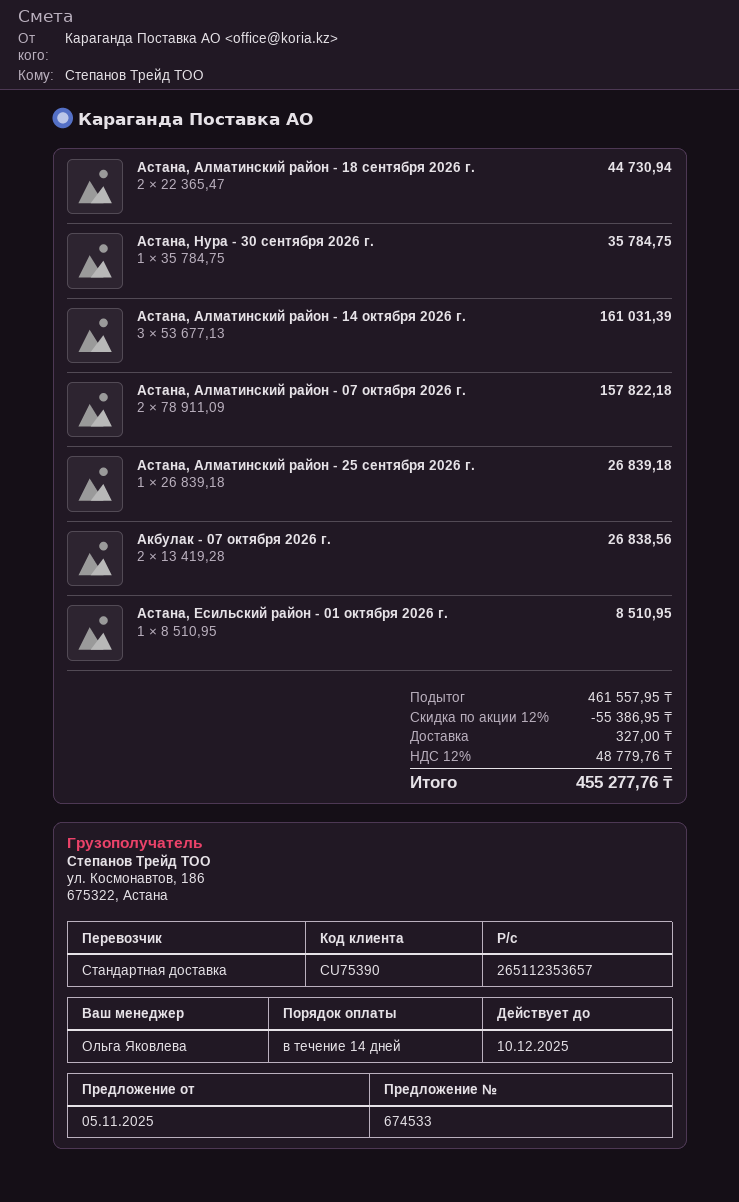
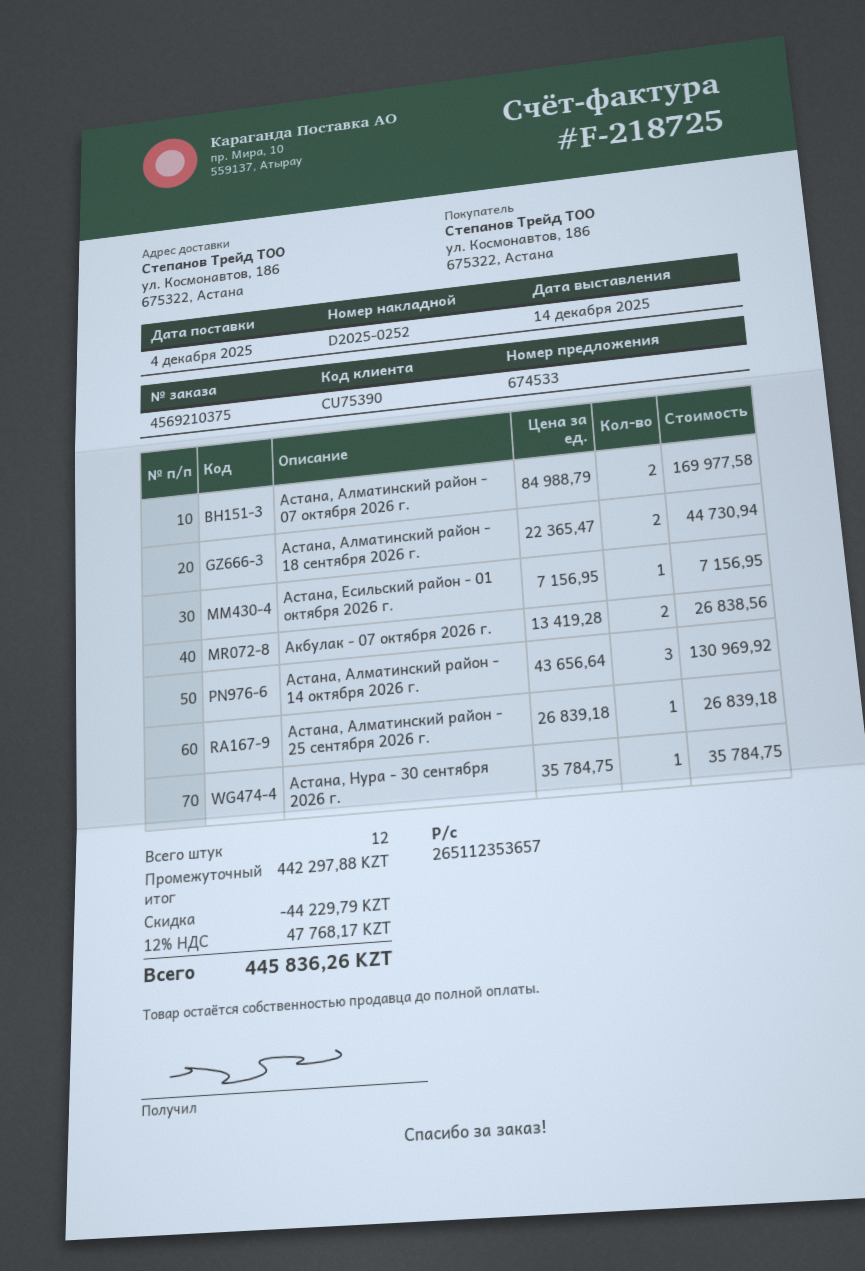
Астана, Алматинский район - 14 октября 2026 г.: 3 x 53677.13 = 161031.39 -> 3 x 43656.64 = 130969.92
Астана, Алматинский район - 07 октября 2026 г.: 2 x 78911.09 = 157822.18 -> 2 x 84988.79 = 169977.58
Астана, Есильский район - 01 октября 2026 г.: 1 x 8510.95 = 8510.95 -> 1 x 7156.95 = 7156.95
subtotal: 461557.95 -> 442297.88
discount: 55386.95 -> 44229.79
shipping: 327.00 -> none
tax: 12% = 48779.76 -> 12% = 47768.17
total: 455277.76 -> 445836.26

